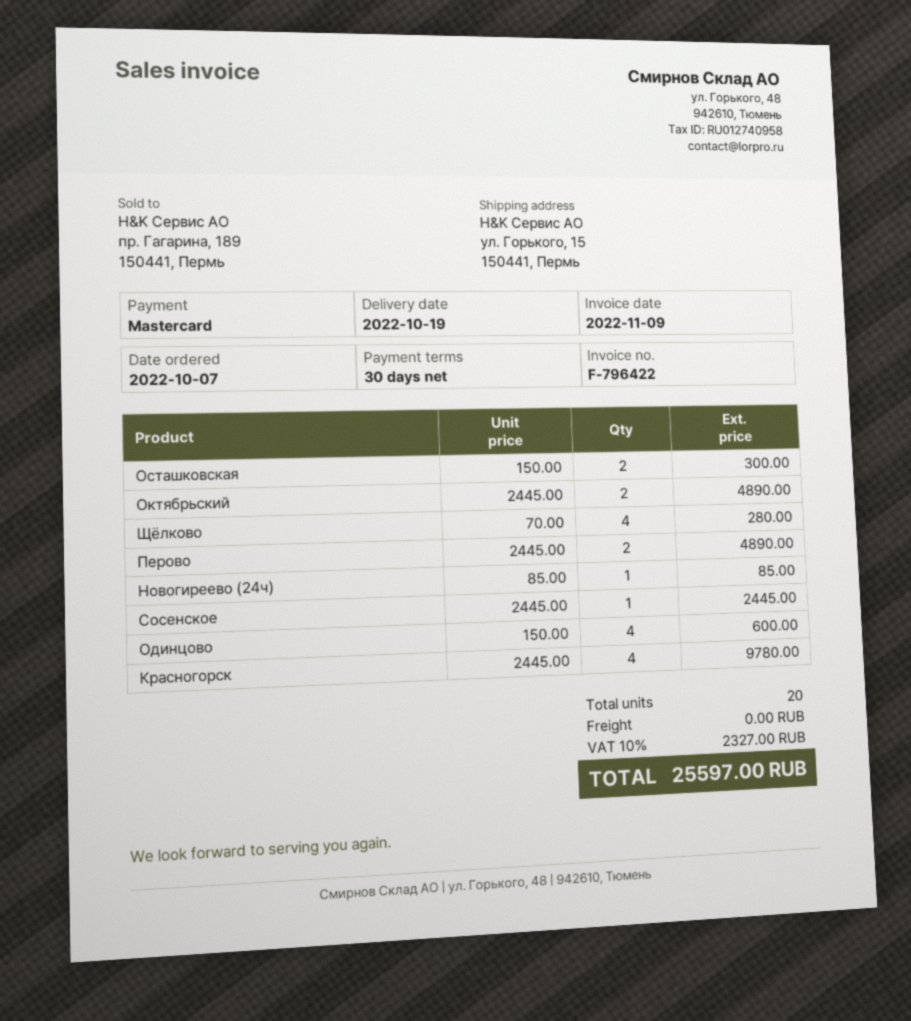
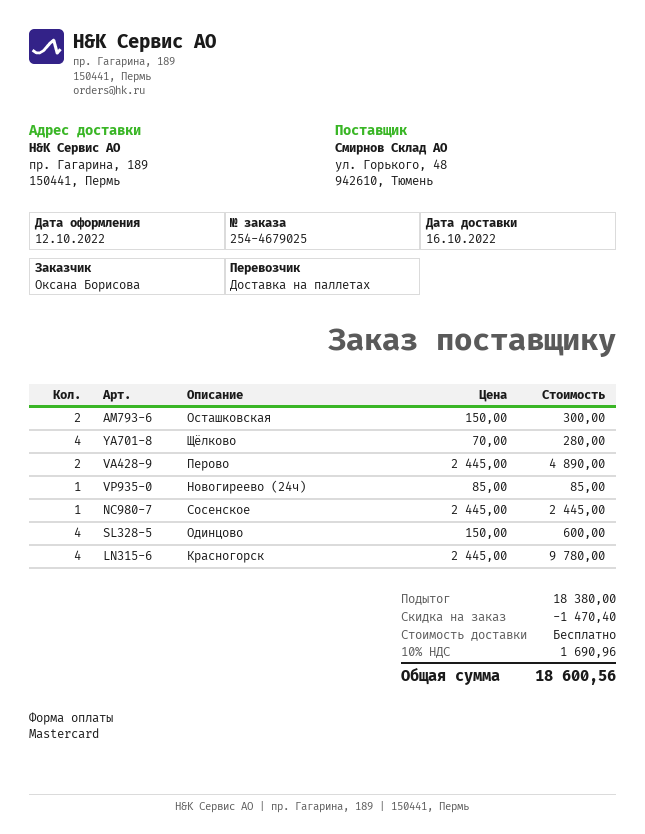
order date: 2022-10-07 -> 2022-10-12
delivery date: 2022-10-19 -> 2022-10-16
ship to: ул. Горького, 15, 150441, Пермь -> пр. Гагарина, 189, 150441, Пермь
Октябрьский: 2 x 2445.00 = 4890.00 -> none
discount: none -> 1470.40
tax: 10% = 2327.00 -> 10% = 1690.96
total: 25597.00 -> 18600.56

